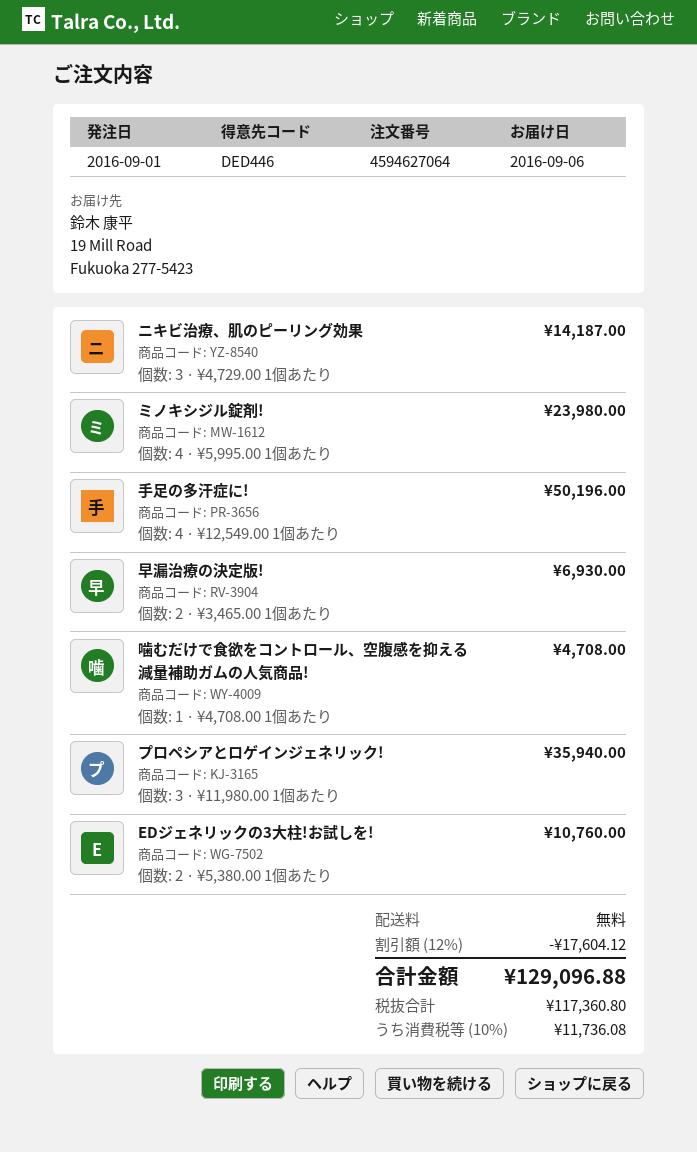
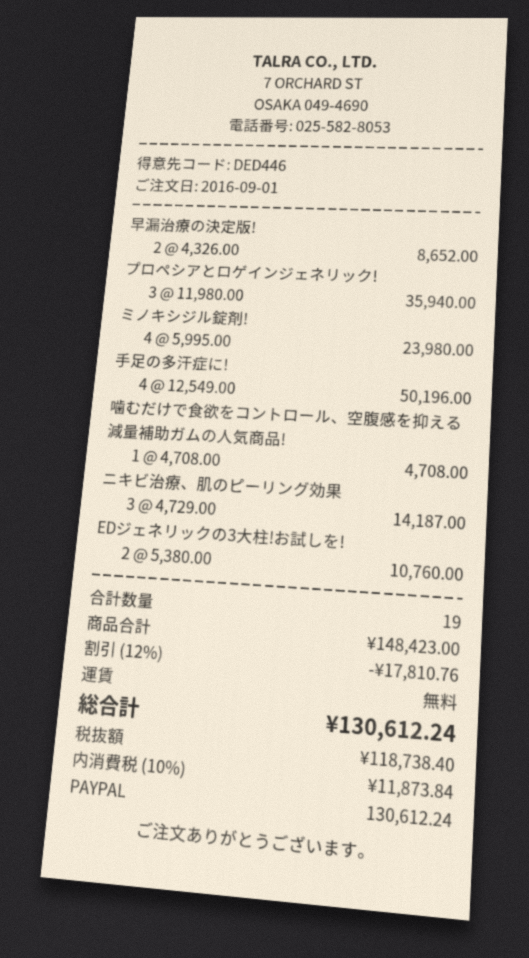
早漏治療の決定版!: 2 x 3465.00 = 6930.00 -> 2 x 4326.00 = 8652.00
discount: 12% = 17604.12 -> 12% = 17810.76
net: 117360.80 -> 118738.40
tax: 10% = 11736.08 -> 10% = 11873.84
total: 129096.88 -> 130612.24

